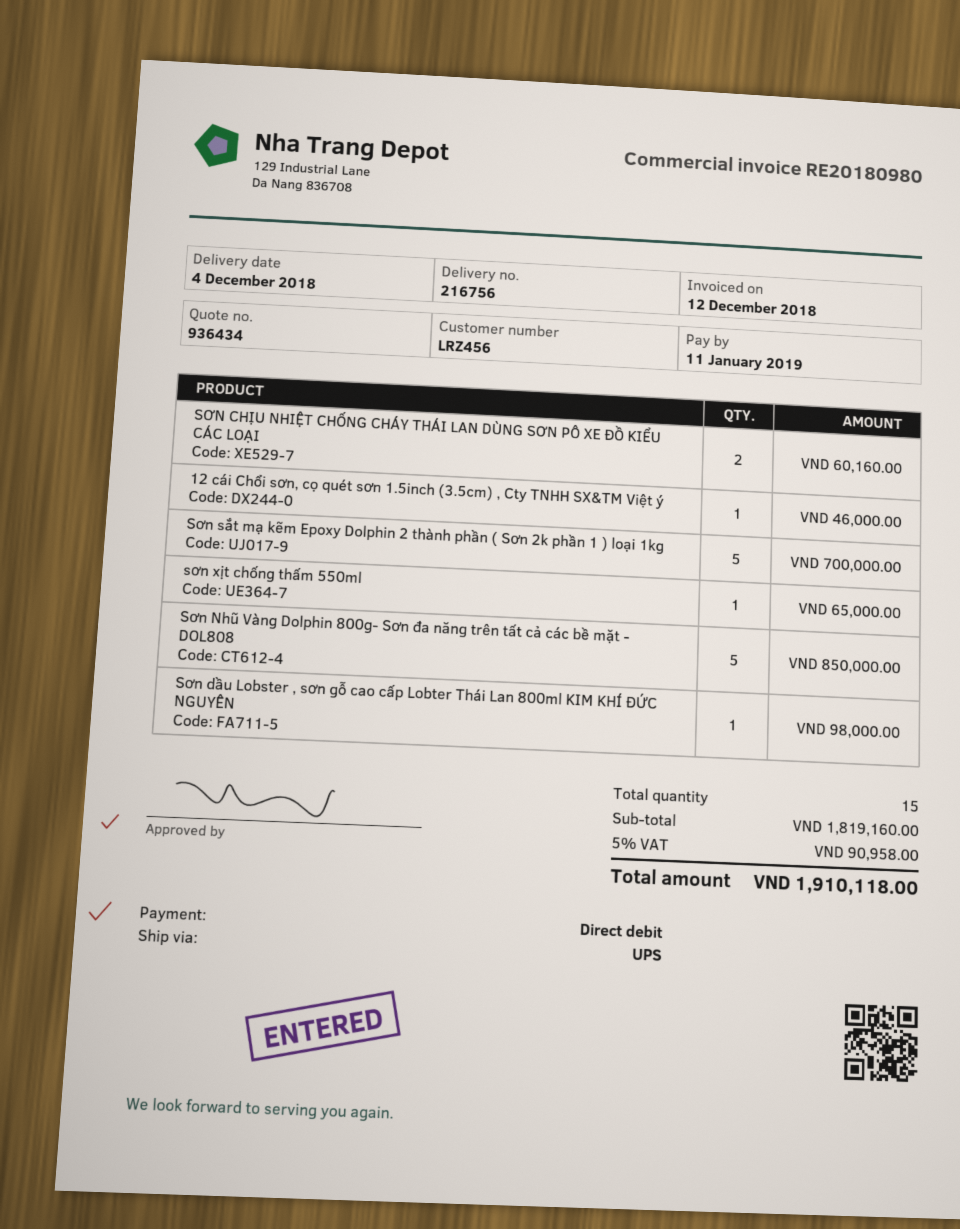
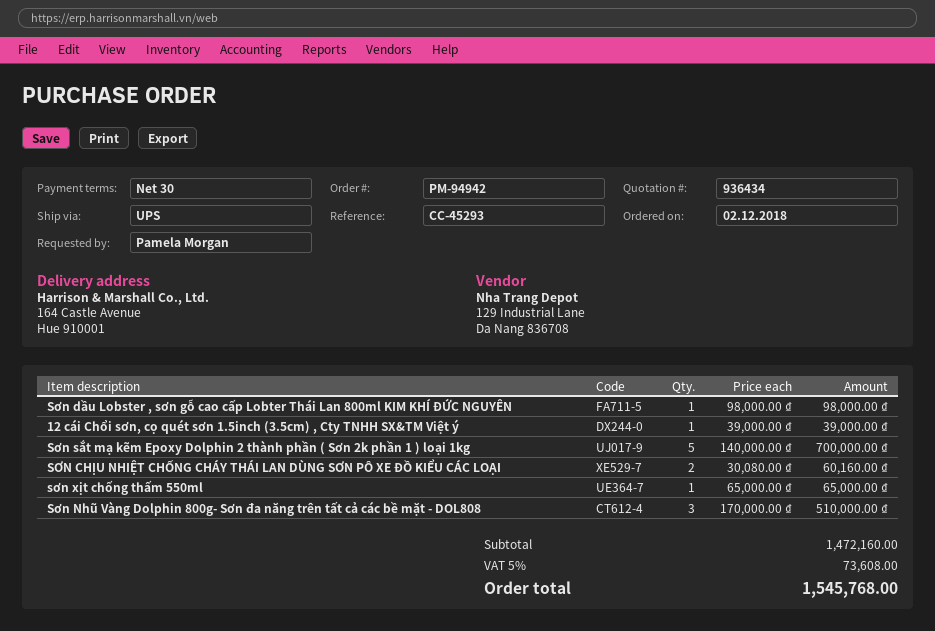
12 cái Chổi sơn, cọ quét sơn 1.5inch (3.5cm) , Cty TNHH SX&TM Việt ý: 1 for 46000.00 -> 1 for 39000.00
Sơn Nhũ Vàng Dolphin 800g- Sơn đa năng trên tất cả các bề mặt - DOL808: 5 for 850000.00 -> 3 for 510000.00
subtotal: 1819160.00 -> 1472160.00
tax: 5% = 90958.00 -> 5% = 73608.00
total: 1910118.00 -> 1545768.00

